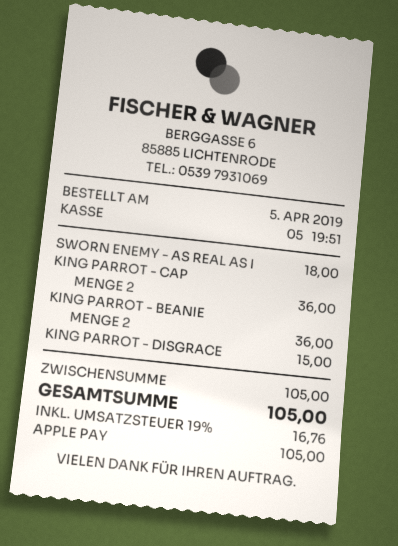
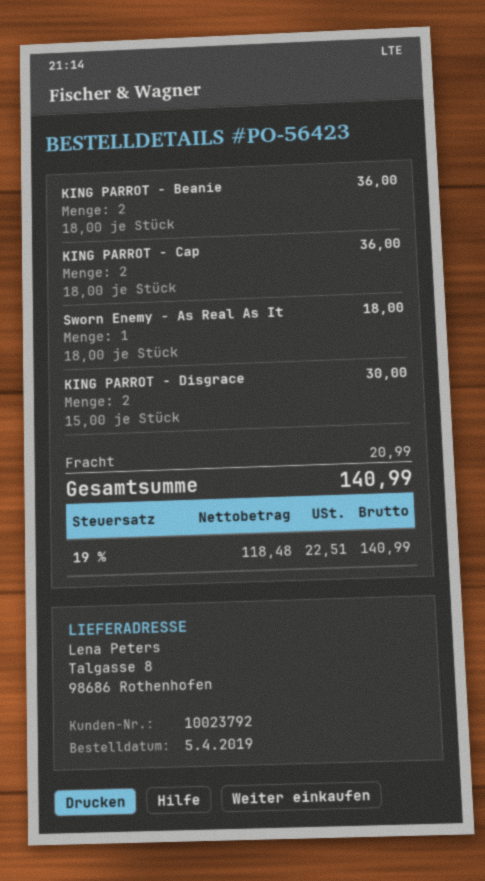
KING PARROT - DISGRACE: 1 for 15.00 -> 2 for 30.00
shipping: none -> 20.99
tax: 19% = 16.76 -> 19% = 22.51
total: 105.00 -> 140.99

